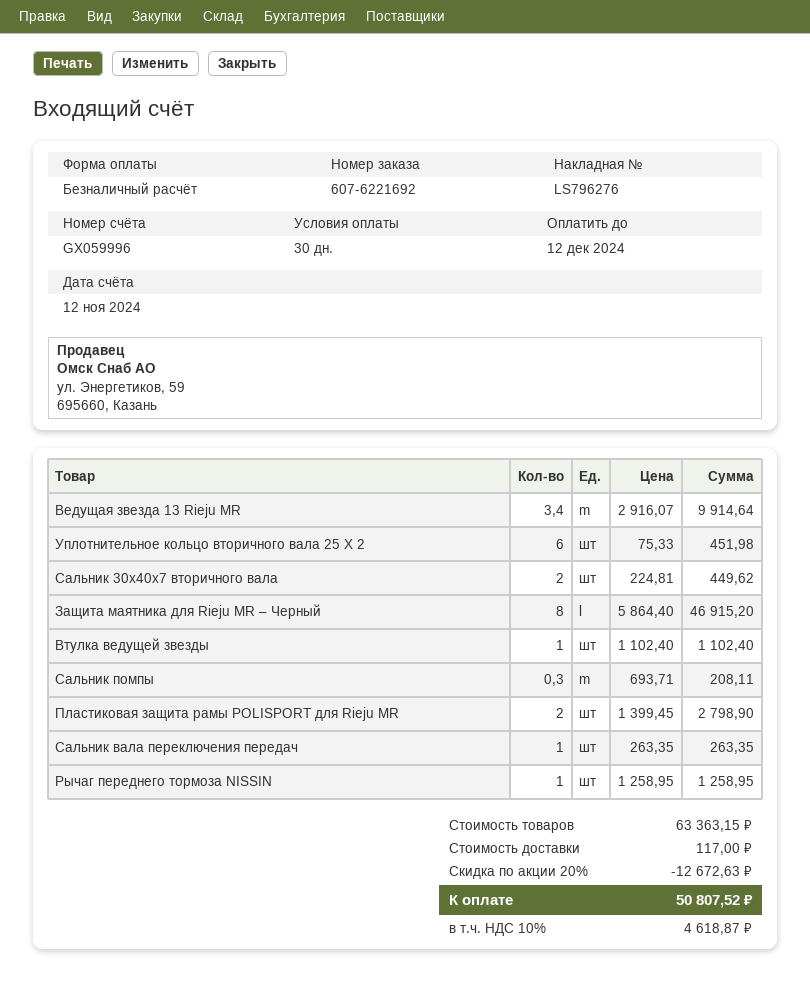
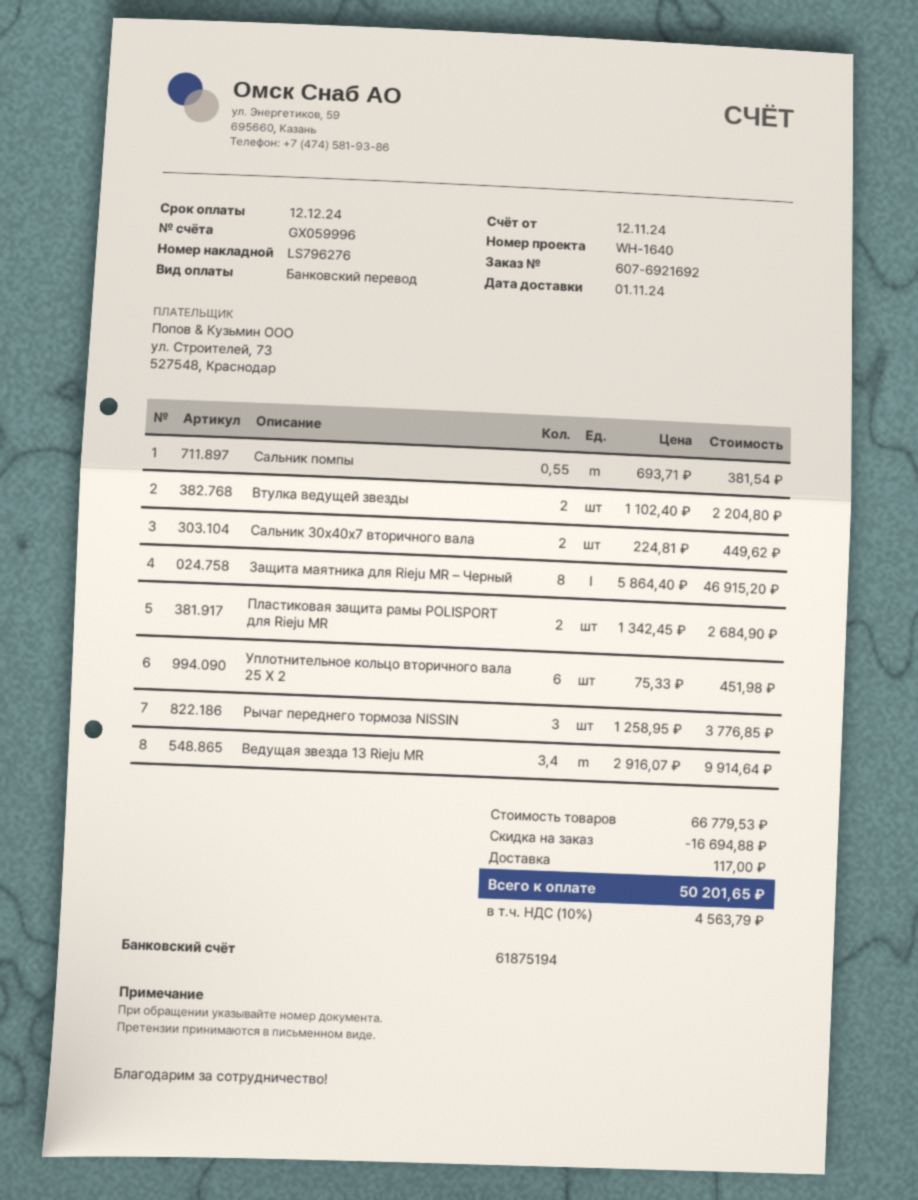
order number: 607-6221692 -> 607-6921692
Втулка ведущей звезды: 1 x 1102.40 = 1102.40 -> 2 x 1102.40 = 2204.80
Сальник помпы: 0.3 x 693.71 = 208.11 -> 0.55 x 693.71 = 381.54
Пластиковая защита рамы POLISPORT для Rieju MR: 2 x 1399.45 = 2798.90 -> 2 x 1342.45 = 2684.90
Сальник вала переключения передач: 1 x 263.35 = 263.35 -> none
Рычаг переднего тормоза NISSIN: 1 x 1258.95 = 1258.95 -> 3 x 1258.95 = 3776.85
subtotal: 63363.15 -> 66779.53
discount: 12672.63 -> 16694.88
tax: 10% = 4618.87 -> 10% = 4563.79
total: 50807.52 -> 50201.65

